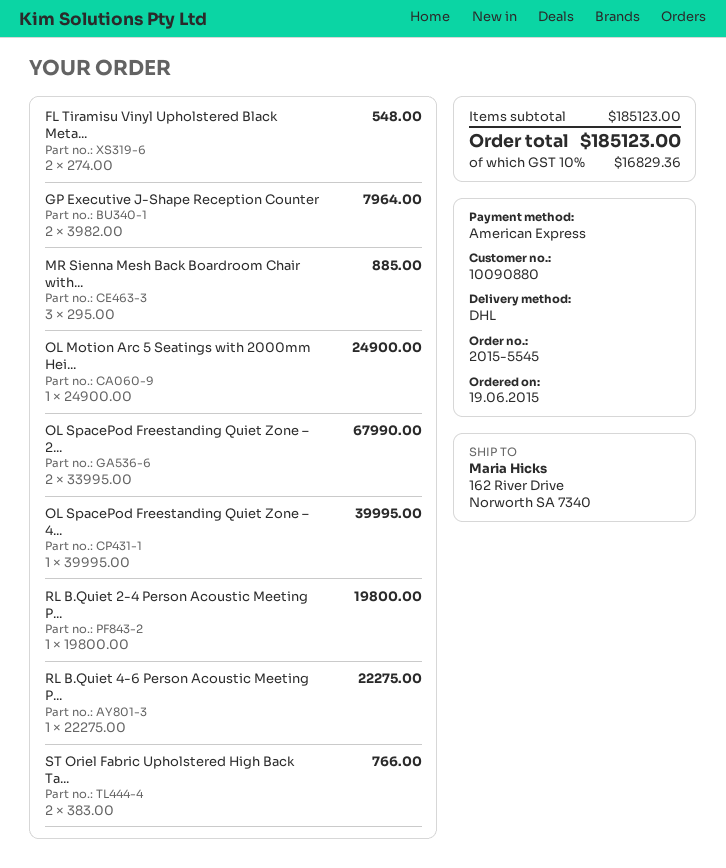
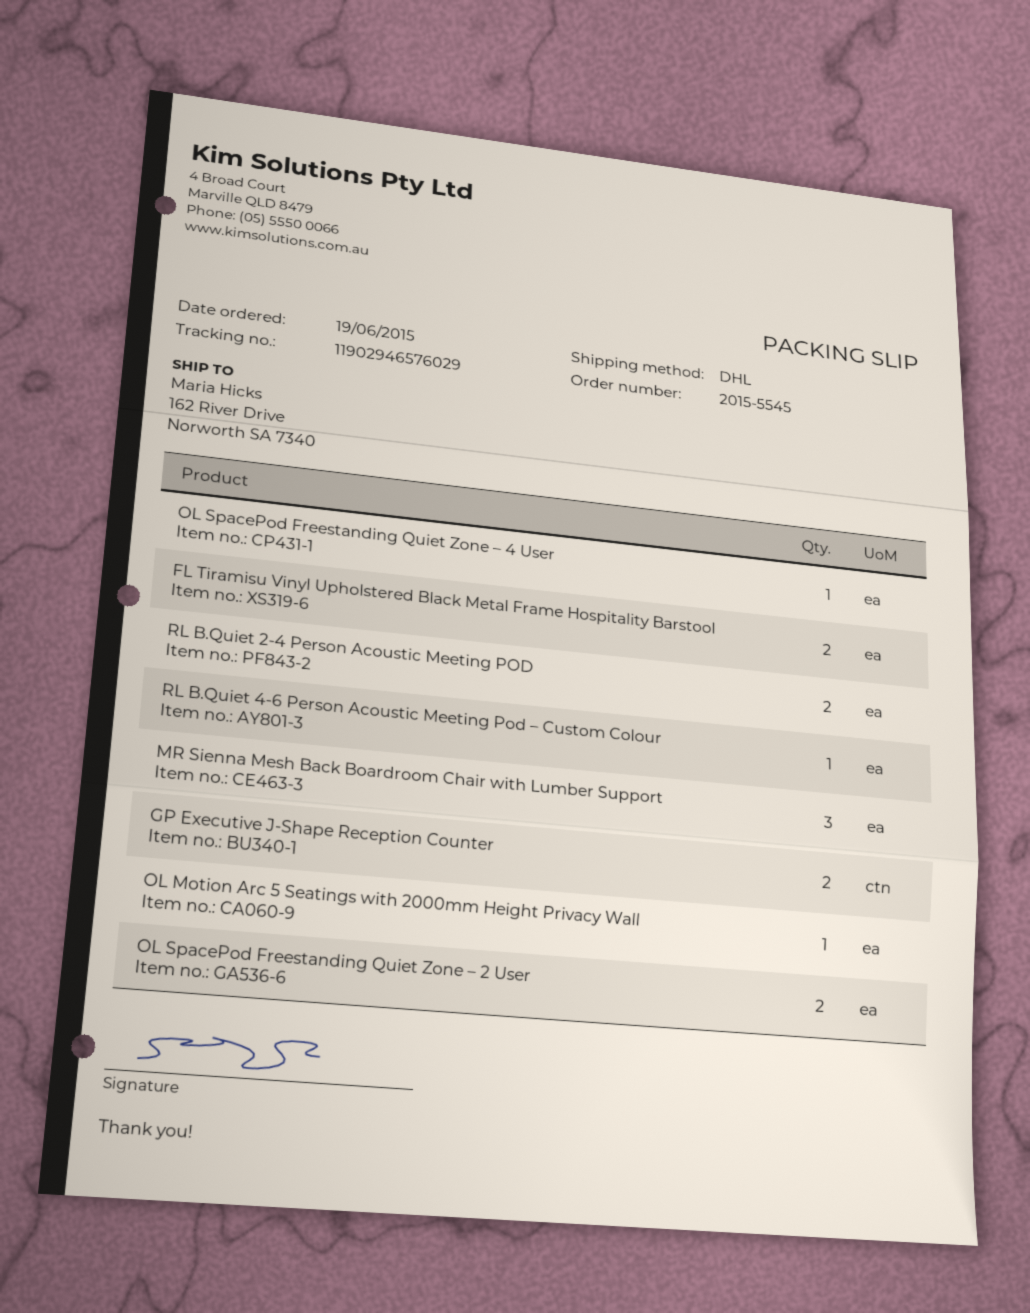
RL B.Quiet 2-4 Person Acoustic Meeting P...: 1 -> 2
ST Oriel Fabric Upholstered High Back Ta...: 2 -> none

